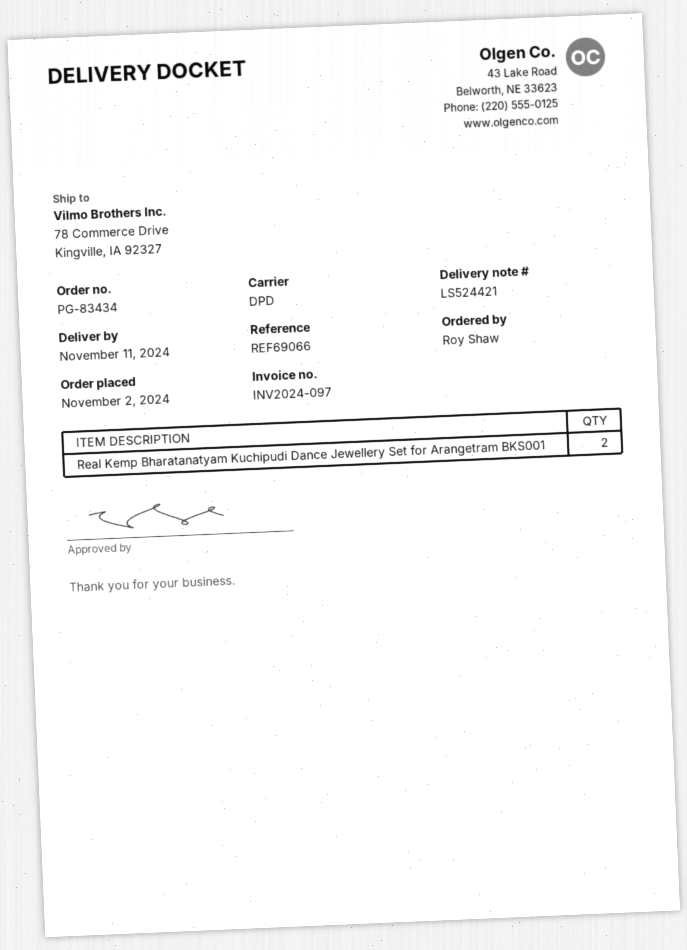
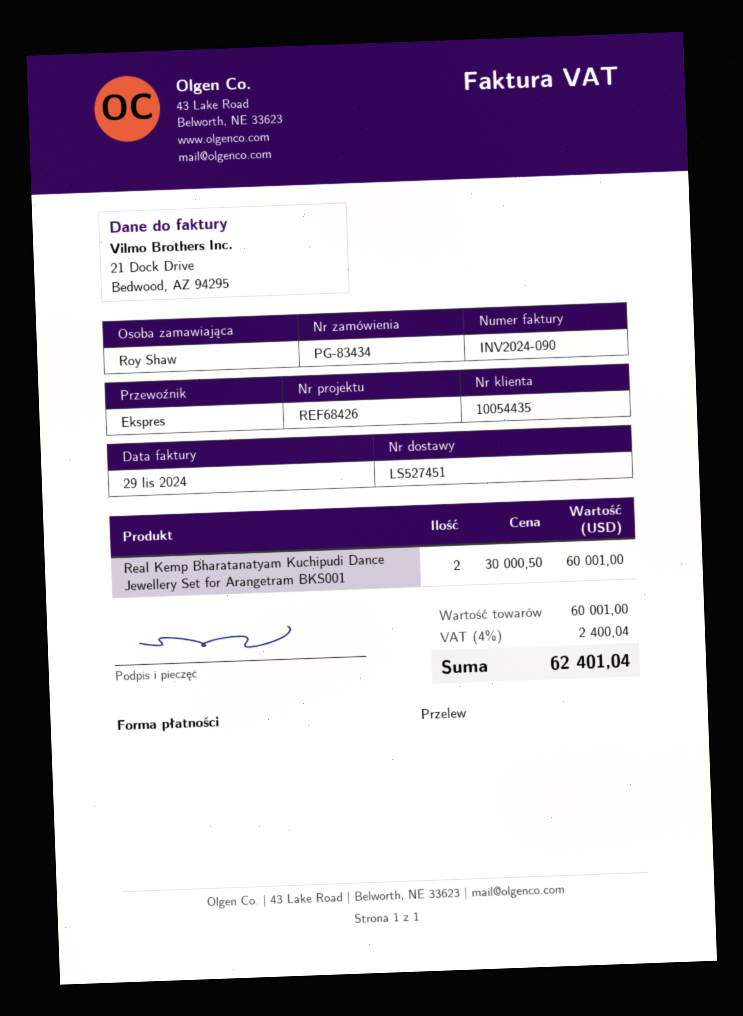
delivery note number: LS524421 -> LS527451
invoice number: INV2024-097 -> INV2024-090
reference: REF69066 -> REF68426
shipping method: DPD -> express

